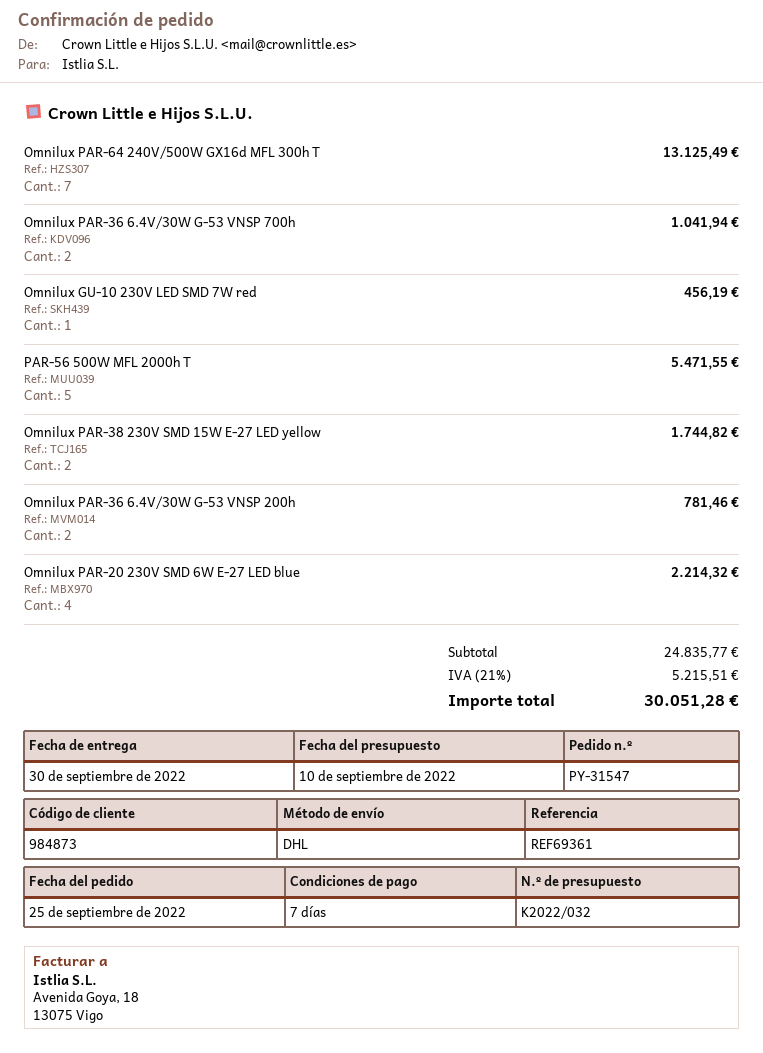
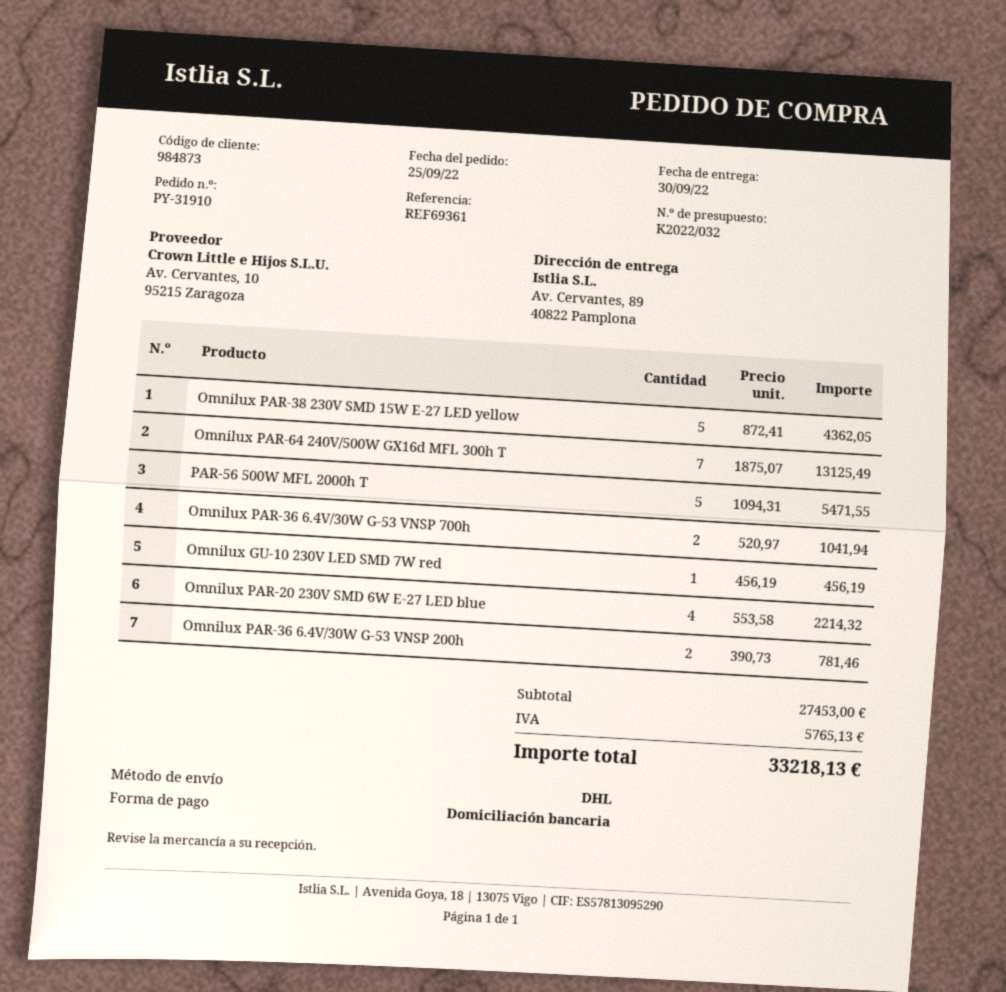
order number: PY-31547 -> PY-31910
Omnilux PAR-38 230V SMD 15W E-27 LED yellow: 2 for 1744.82 -> 5 for 4362.05
subtotal: 24835.77 -> 27453.00
tax: 5215.51 -> 5765.13
total: 30051.28 -> 33218.13

